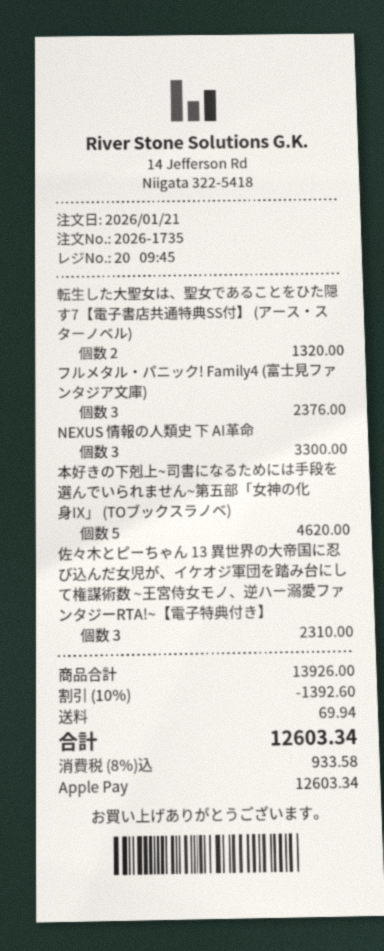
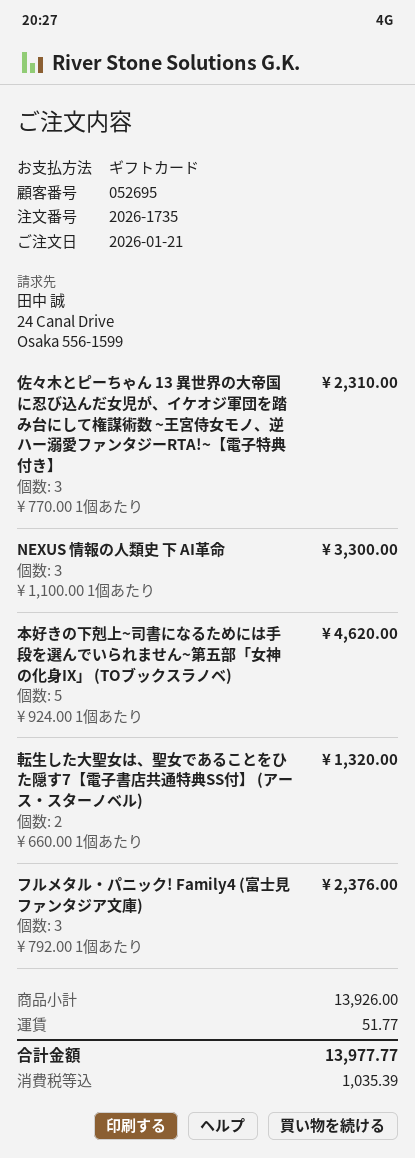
payment method: Apple Pay -> gift card
discount: 10% = 1392.60 -> none
shipping: 69.94 -> 51.77
tax: 933.58 -> 1035.39
total: 12603.34 -> 13977.77

